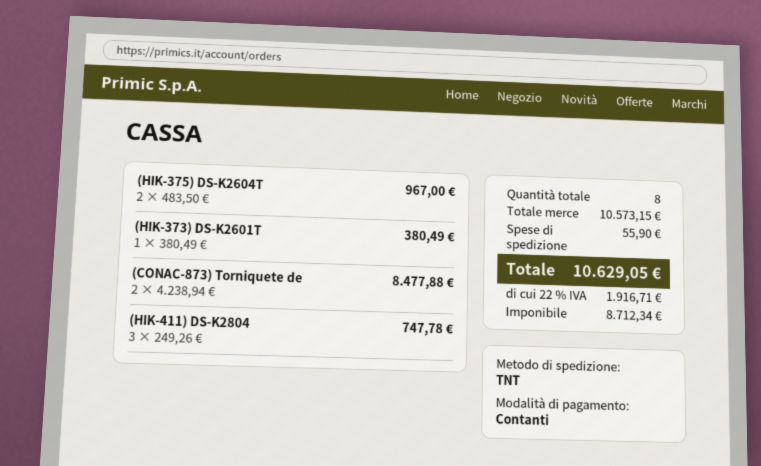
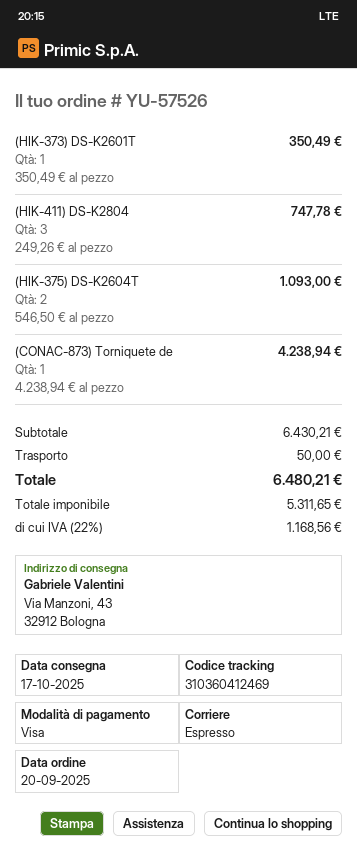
payment method: cash -> Visa
shipping method: TNT -> express
(HIK-375) DS-K2604T: 2 x 483.50 = 967.00 -> 2 x 546.50 = 1093.00
(HIK-373) DS-K2601T: 1 x 380.49 = 380.49 -> 1 x 350.49 = 350.49
(CONAC-873) Torniquete de: 2 x 4238.94 = 8477.88 -> 1 x 4238.94 = 4238.94
subtotal: 10573.15 -> 6430.21
shipping: 55.90 -> 50.00
net: 8712.34 -> 5311.65
tax: 22% = 1916.71 -> 22% = 1168.56
total: 10629.05 -> 6480.21

